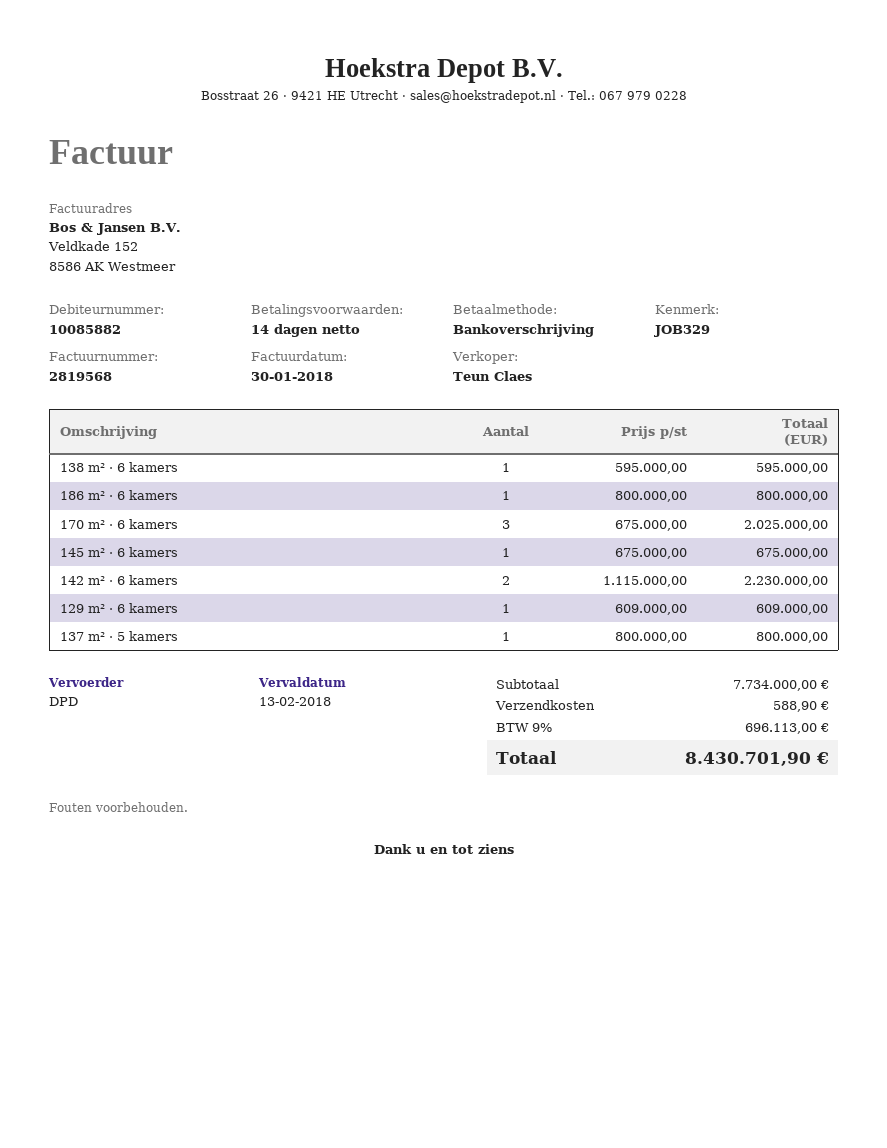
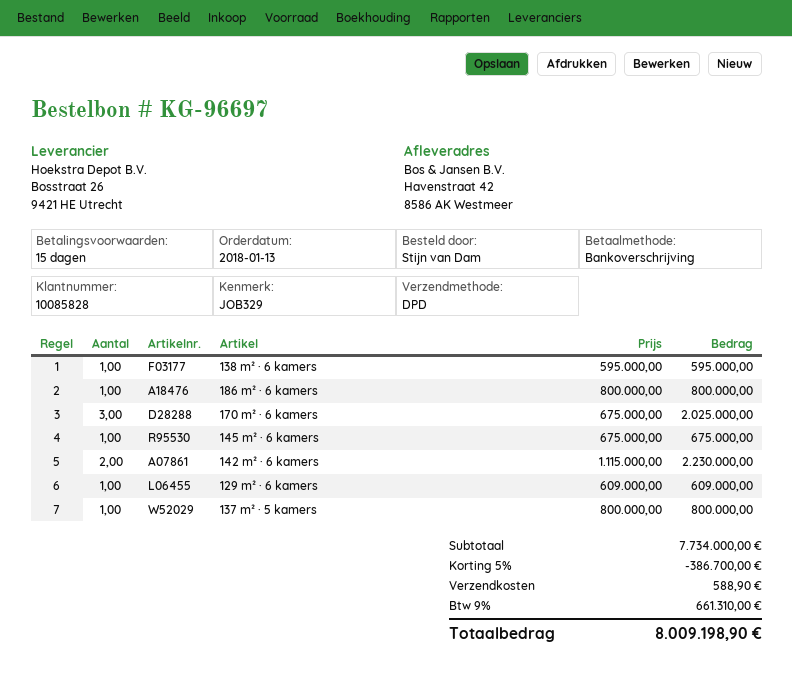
payment terms: 14 days -> 15 days
customer number: 10085882 -> 10085828
discount: none -> 5% = 386700.00
tax: 9% = 696113.00 -> 9% = 661310.00
total: 8430701.90 -> 8009198.90

